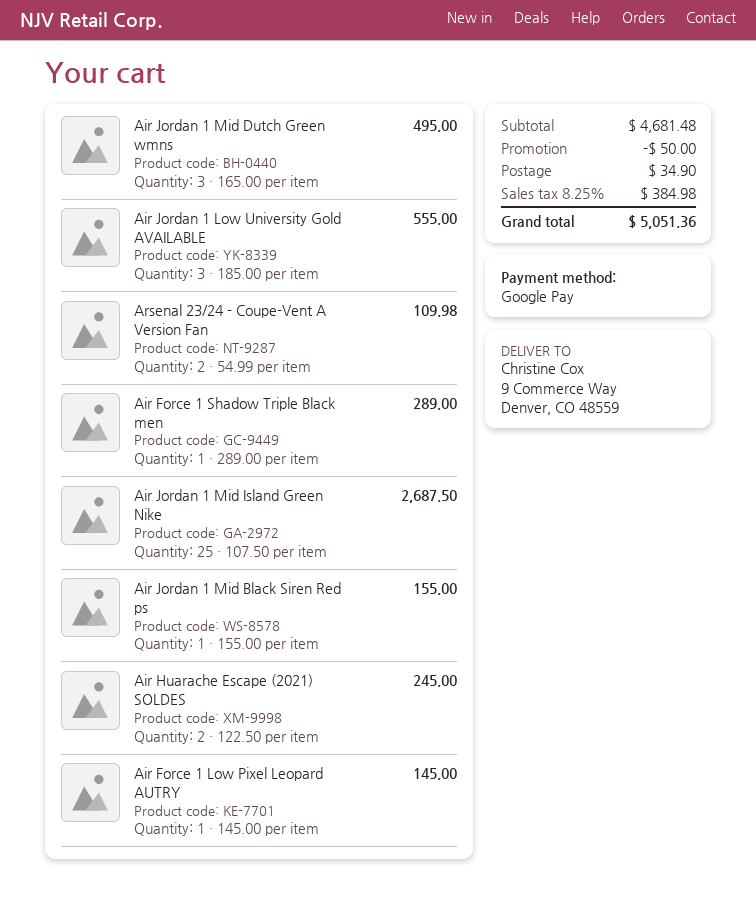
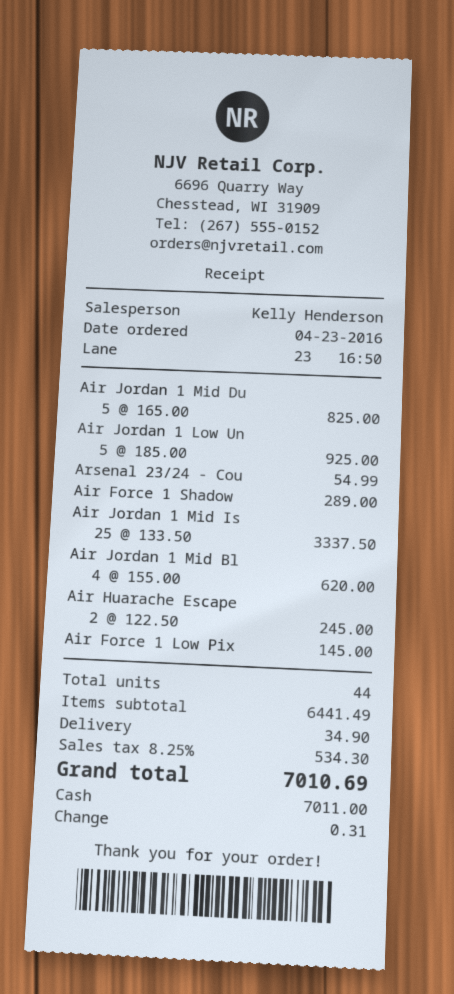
payment method: Google Pay -> cash
Air Jordan 1 Mid Dutch Green wmns: 3 x 165.00 = 495.00 -> 5 x 165.00 = 825.00
Air Jordan 1 Low University Gold AVAILABLE: 3 x 185.00 = 555.00 -> 5 x 185.00 = 925.00
Arsenal 23/24 - Coupe-Vent A Version Fan: 2 x 54.99 = 109.98 -> 1 x 54.99 = 54.99
Air Jordan 1 Mid Island Green Nike: 25 x 107.50 = 2687.50 -> 25 x 133.50 = 3337.50
Air Jordan 1 Mid Black Siren Red ps: 1 x 155.00 = 155.00 -> 4 x 155.00 = 620.00
subtotal: 4681.48 -> 6441.49
discount: 50.00 -> none
tax: 8.25% = 384.98 -> 8.25% = 534.30
total: 5051.36 -> 7010.69

